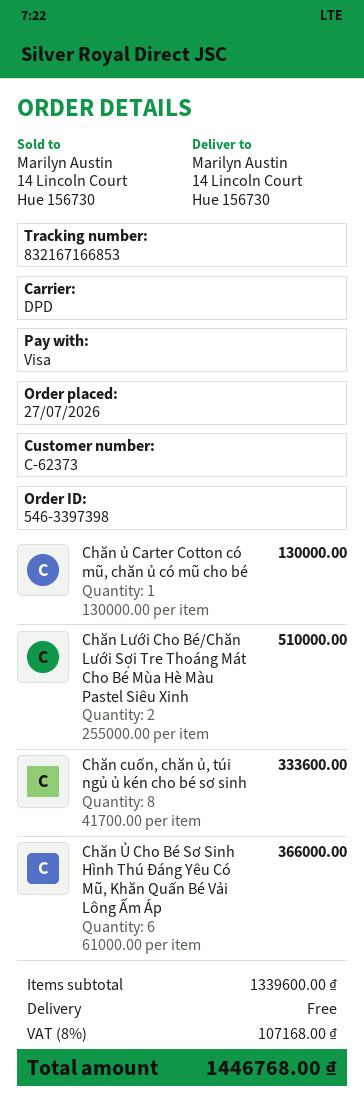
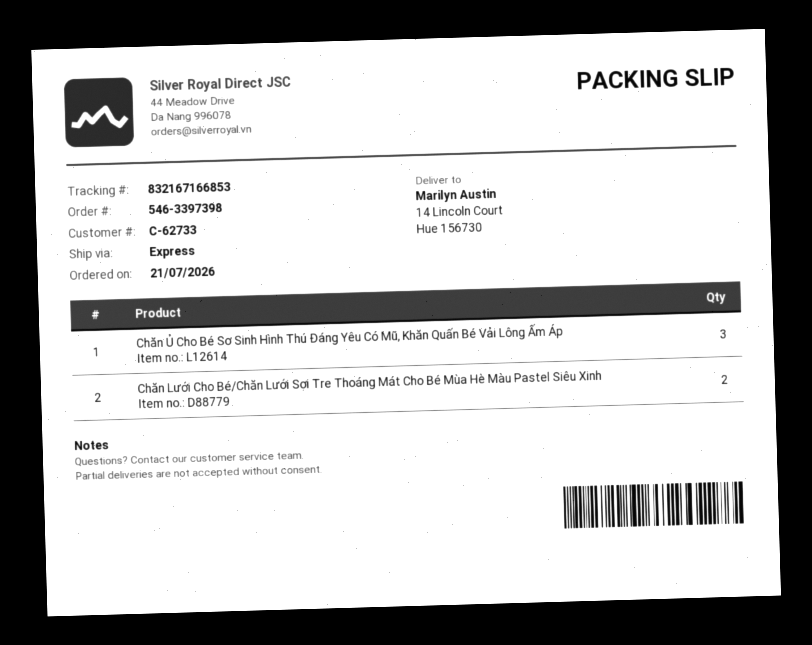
order date: 2026-07-27 -> 2026-07-21
customer number: C-62373 -> C-62733
shipping method: DPD -> express
Chăn ủ Carter Cotton có mũ, chăn ủ có mũ cho bé: 1 -> none
Chăn cuốn, chăn ủ, túi ngủ ủ kén cho bé sơ sinh: 8 -> none
Chăn Ủ Cho Bé Sơ Sinh Hình Thú Đáng Yêu Có Mũ, Khăn Quấn Bé Vải Lông Ấm Áp: 6 -> 3

